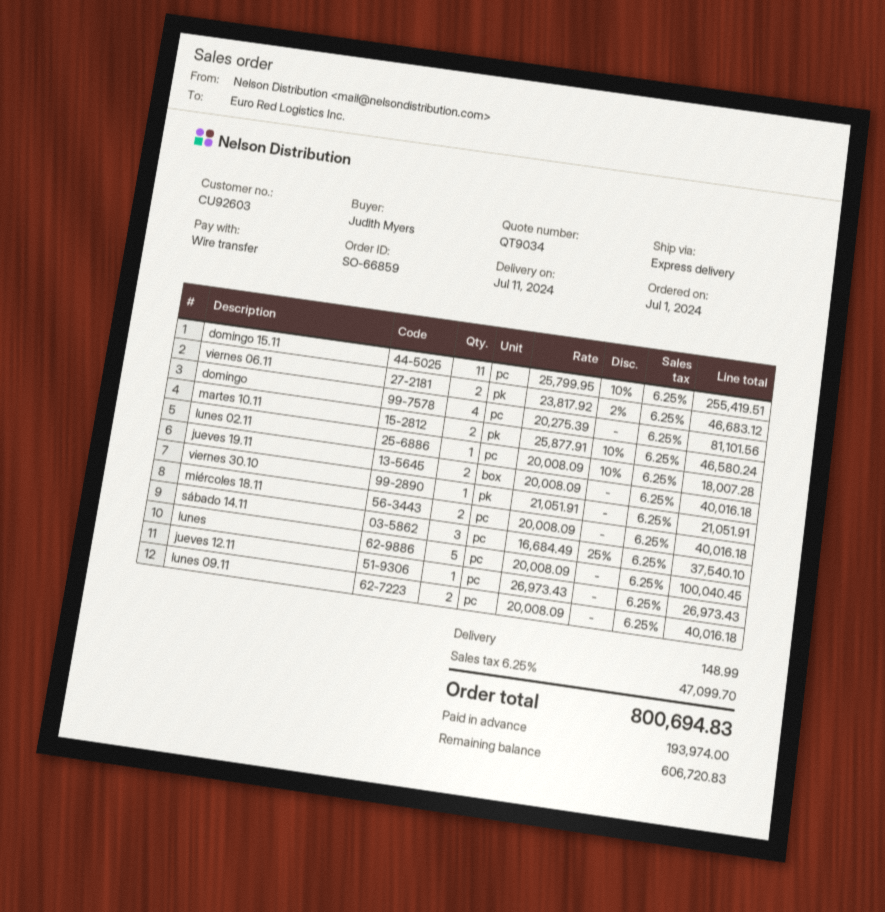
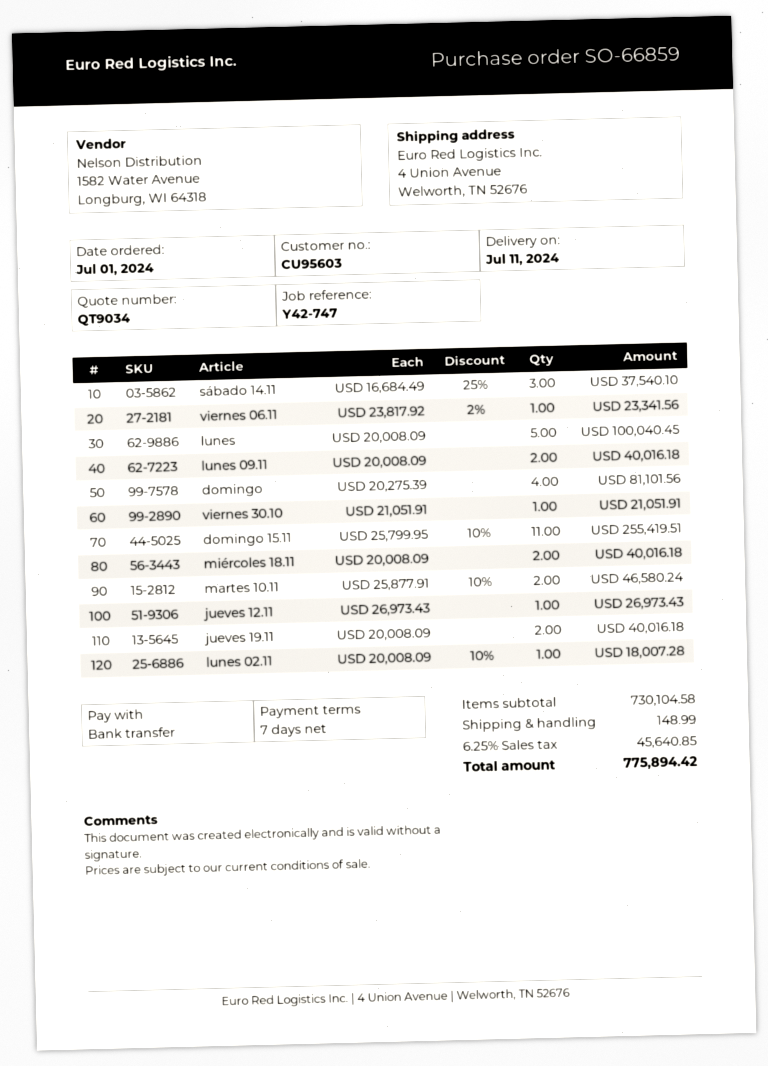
customer number: CU92603 -> CU95603
viernes 06.11: 2 x 23817.92 - 2% = 46683.12 -> 1 x 23817.92 - 2% = 23341.56
tax: 6.25% = 47099.70 -> 6.25% = 45640.85
total: 800694.83 -> 775894.42

